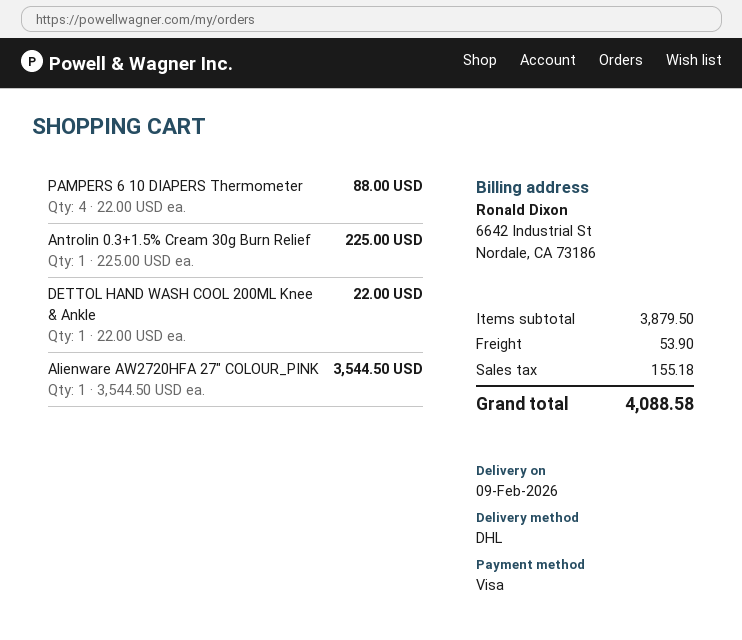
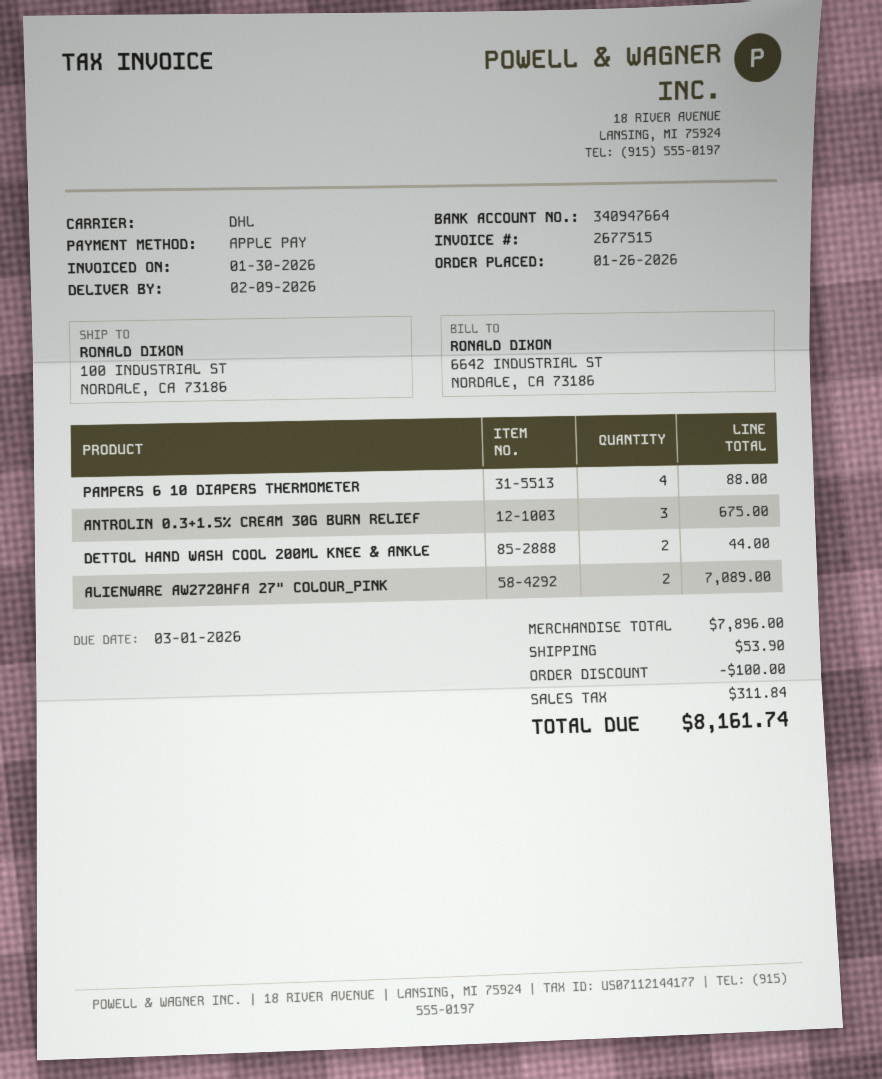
payment method: Visa -> Apple Pay
Antrolin 0.3+1.5% Cream 30g Burn Relief: 1 for 225.00 -> 3 for 675.00
DETTOL HAND WASH COOL 200ML Knee & Ankle: 1 for 22.00 -> 2 for 44.00
Alienware AW2720HFA 27" COLOUR_PINK: 1 for 3544.50 -> 2 for 7089.00
subtotal: 3879.50 -> 7896.00
discount: none -> 100.00
tax: 155.18 -> 311.84
total: 4088.58 -> 8161.74

